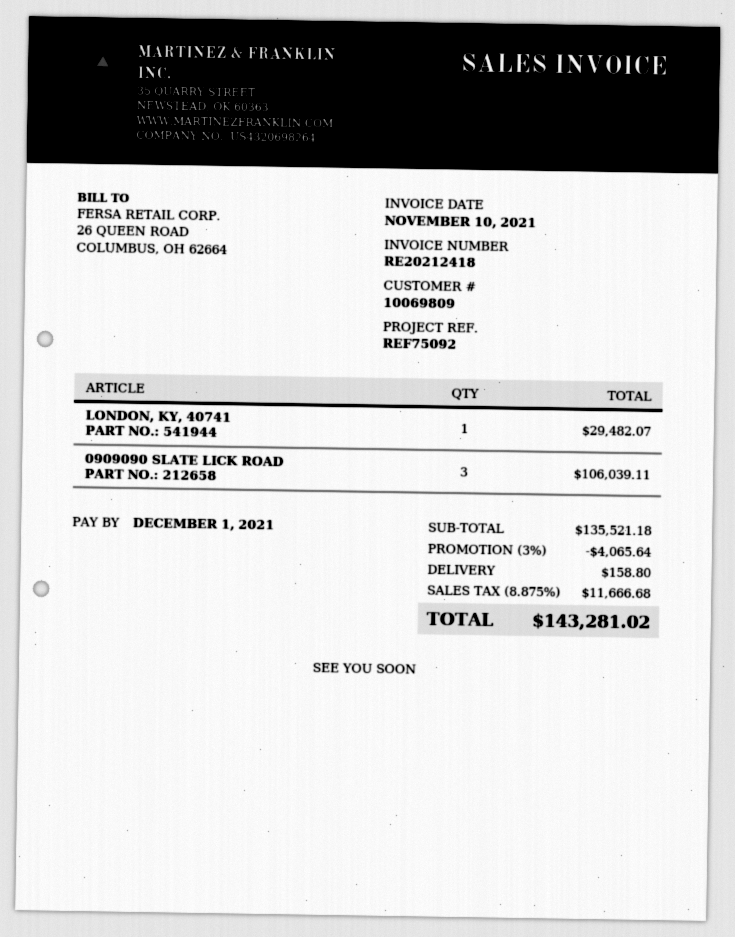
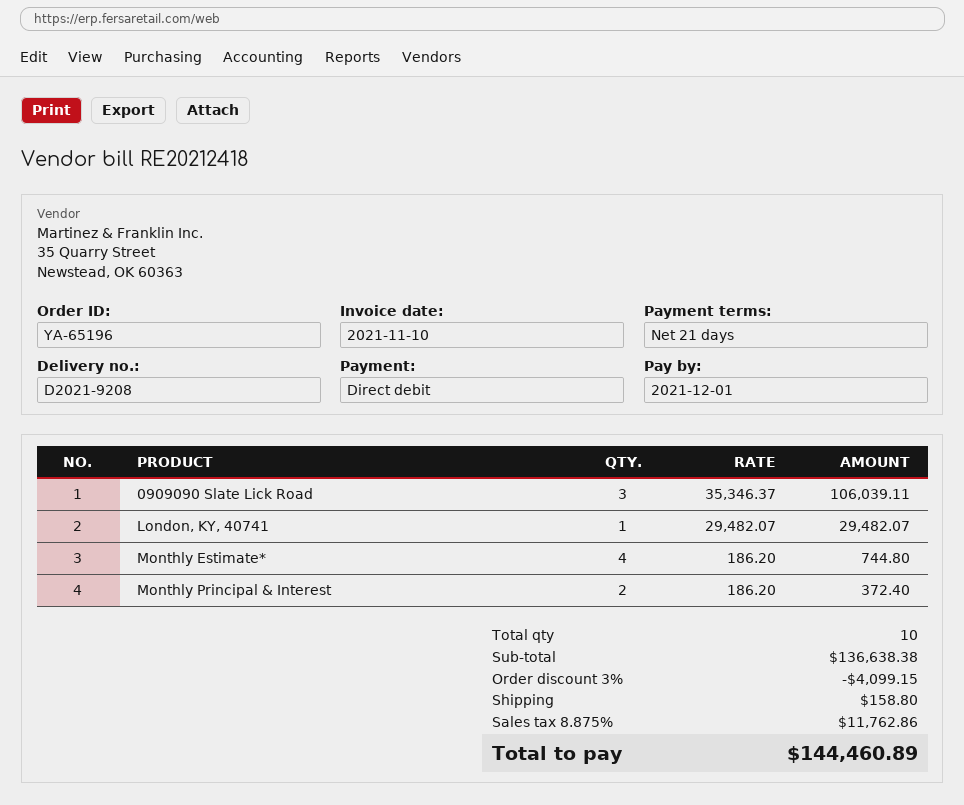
Monthly Estimate*: none -> 4 for 744.80
Monthly Principal & Interest: none -> 2 for 372.40
subtotal: 135521.18 -> 136638.38
discount: 3% = 4065.64 -> 3% = 4099.15
tax: 8.875% = 11666.68 -> 8.875% = 11762.86
total: 143281.02 -> 144460.89

